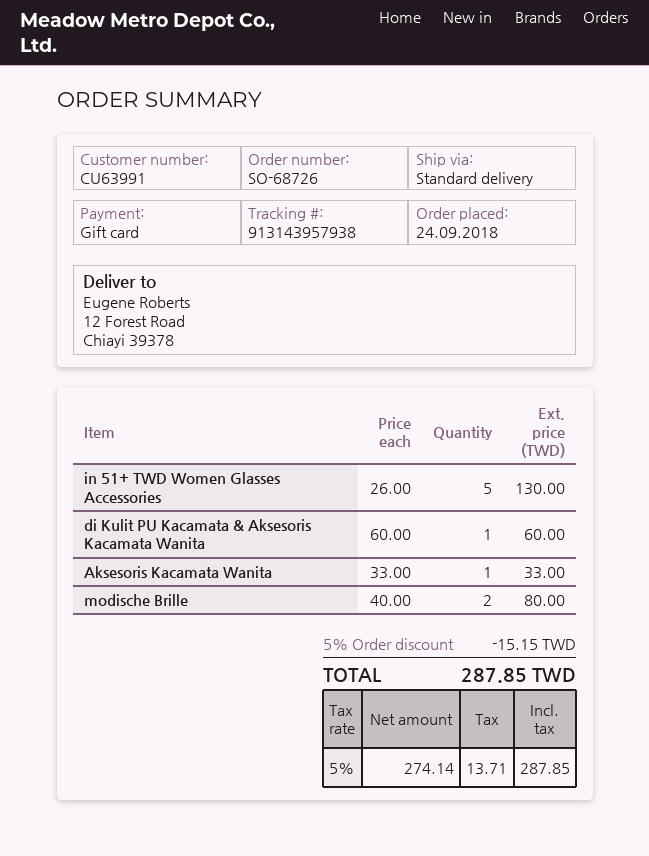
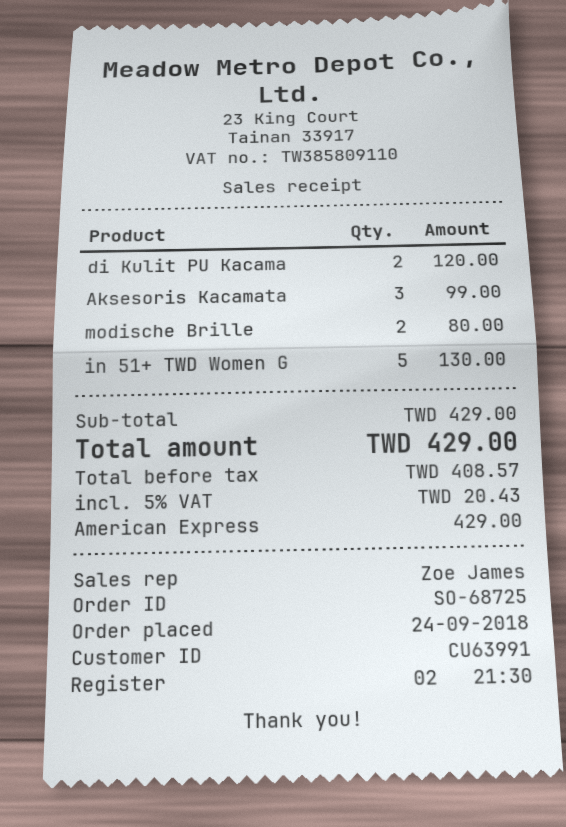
order number: SO-68726 -> SO-68725
payment method: gift card -> American Express
di Kulit PU Kacamata & Aksesoris Kacamata Wanita: 1 for 60.00 -> 2 for 120.00
Aksesoris Kacamata Wanita: 1 for 33.00 -> 3 for 99.00
discount: 5% = 15.15 -> none
net: 274.14 -> 408.57
tax: 5% = 13.71 -> 5% = 20.43
total: 287.85 -> 429.00

